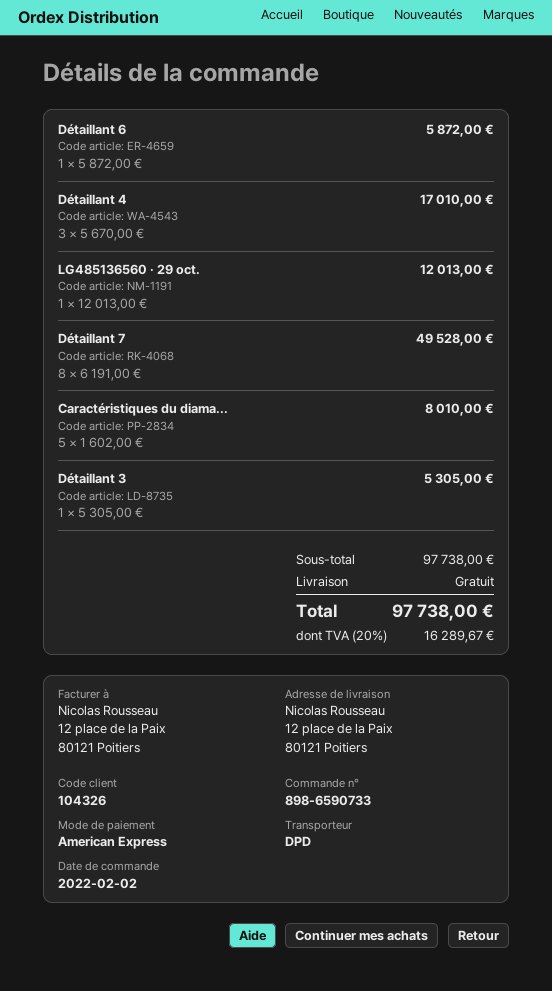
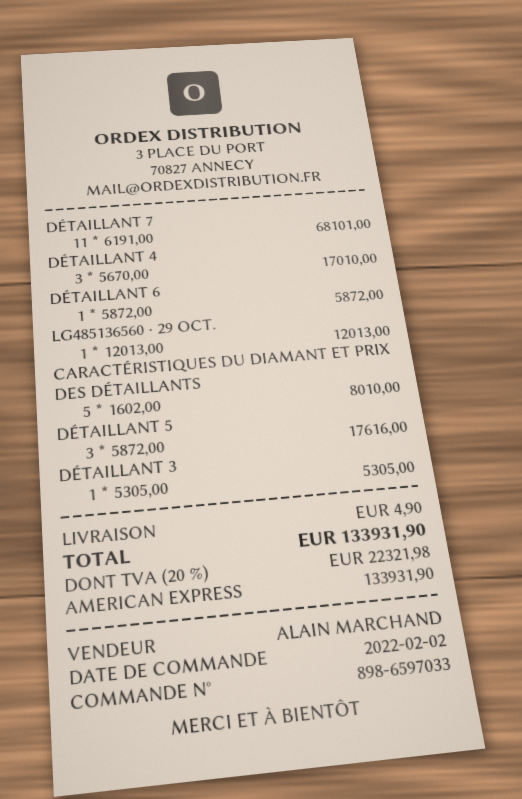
order number: 898-6590733 -> 898-6597033
Détaillant 7: 8 x 6191.00 = 49528.00 -> 11 x 6191.00 = 68101.00
DÉTAILLANT 5: none -> 3 x 5872.00 = 17616.00
shipping: 0.00 -> 4.90
tax: 20% = 16289.67 -> 20% = 22321.98
total: 97738.00 -> 133931.90

